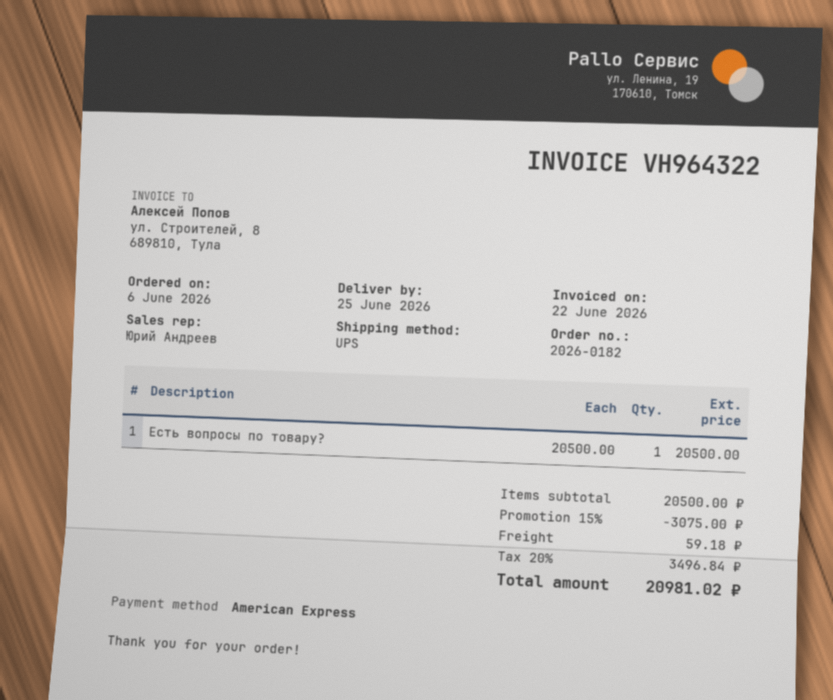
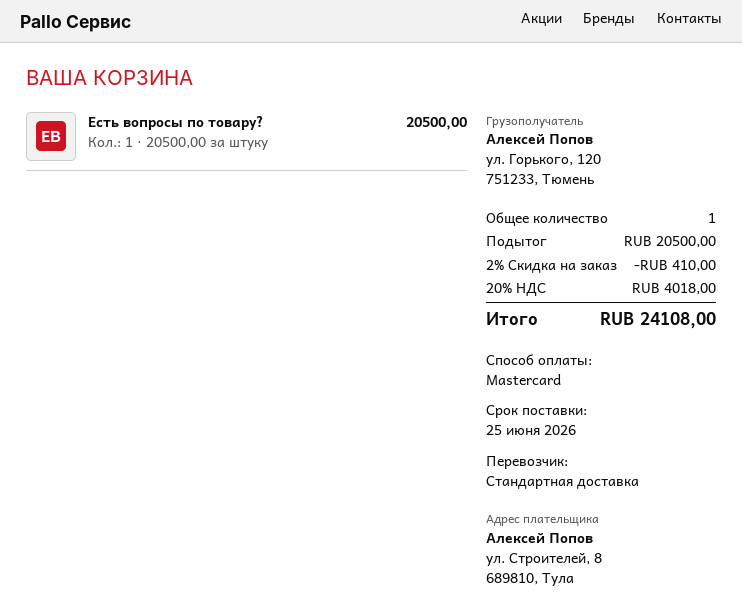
payment method: American Express -> Mastercard
shipping method: UPS -> standard
discount: 15% = 3075.00 -> 2% = 410.00
shipping: 59.18 -> none
tax: 20% = 3496.84 -> 20% = 4018.00
total: 20981.02 -> 24108.00

